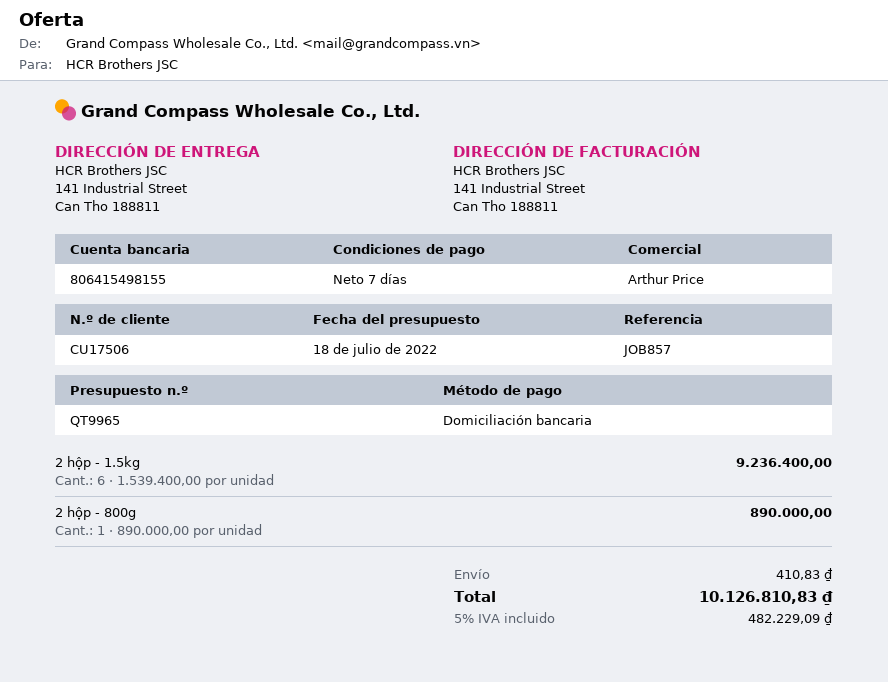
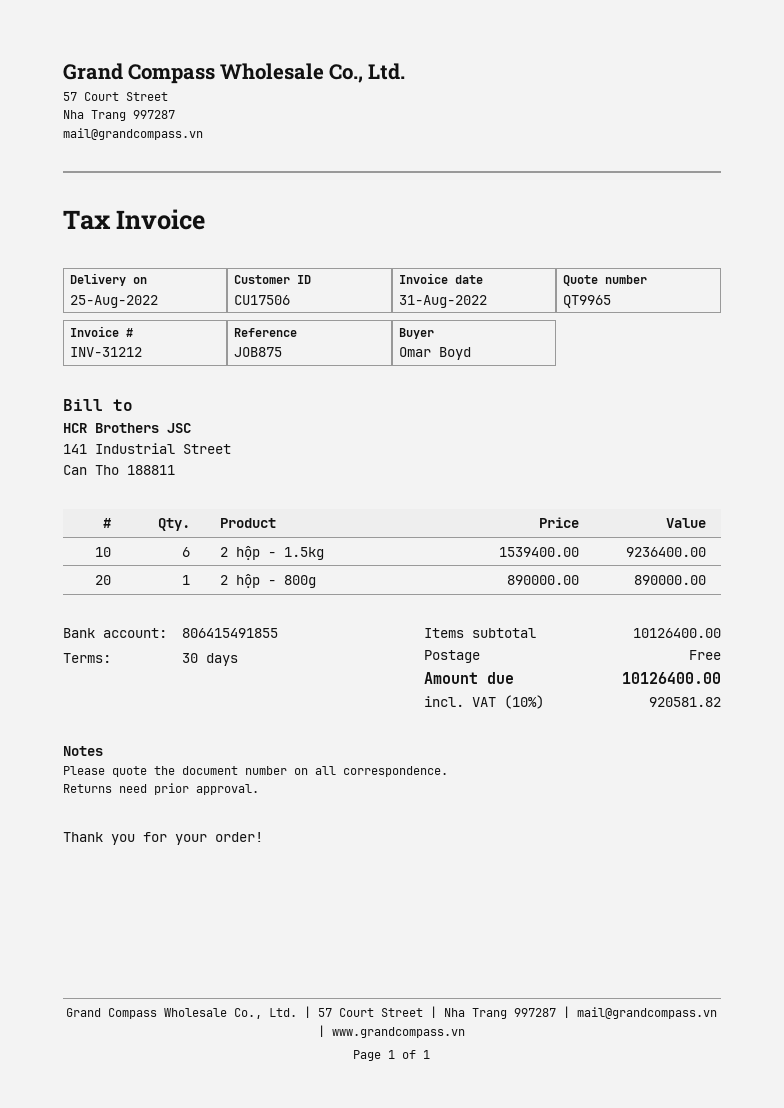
payment terms: 7 days -> 30 days
reference: JOB857 -> JOB875
bank account: 806415498155 -> 806415491855
shipping: 410.83 -> 0.00
tax: 5% = 482229.09 -> 10% = 920581.82
total: 10126810.83 -> 10126400.00

